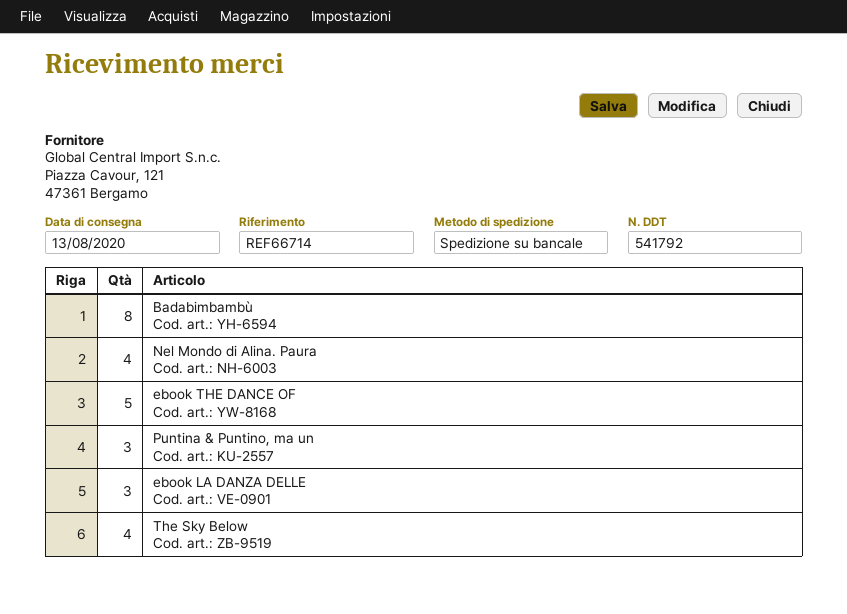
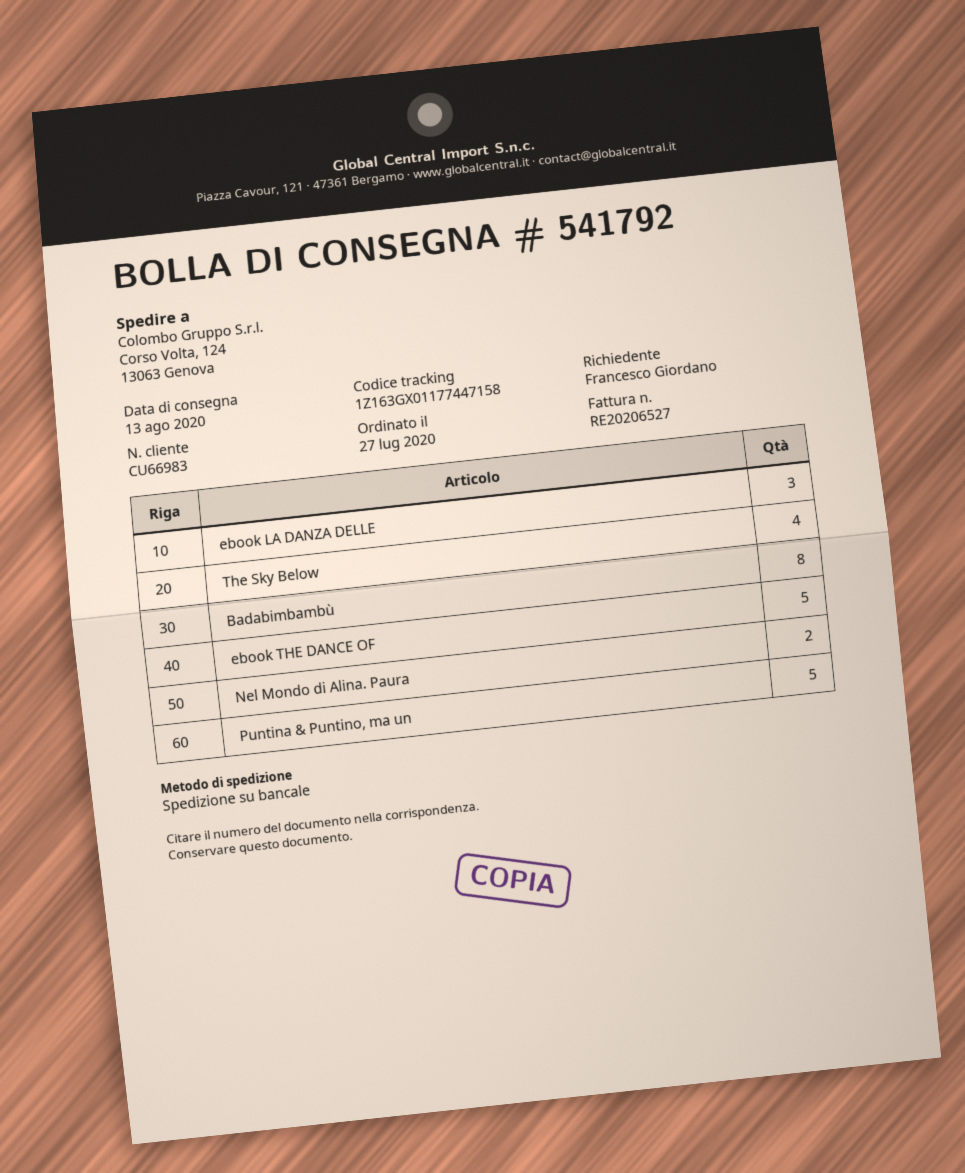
Nel Mondo di Alina. Paura: 4 -> 2
Puntina & Puntino, ma un: 3 -> 5

